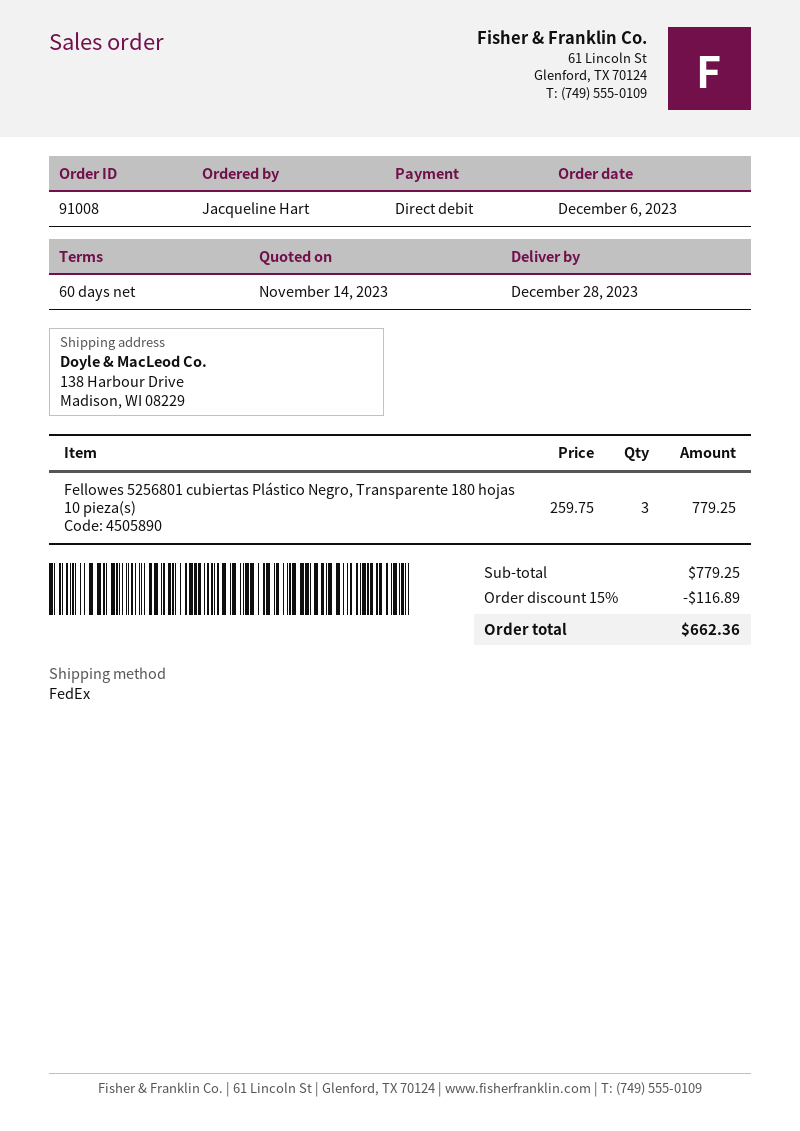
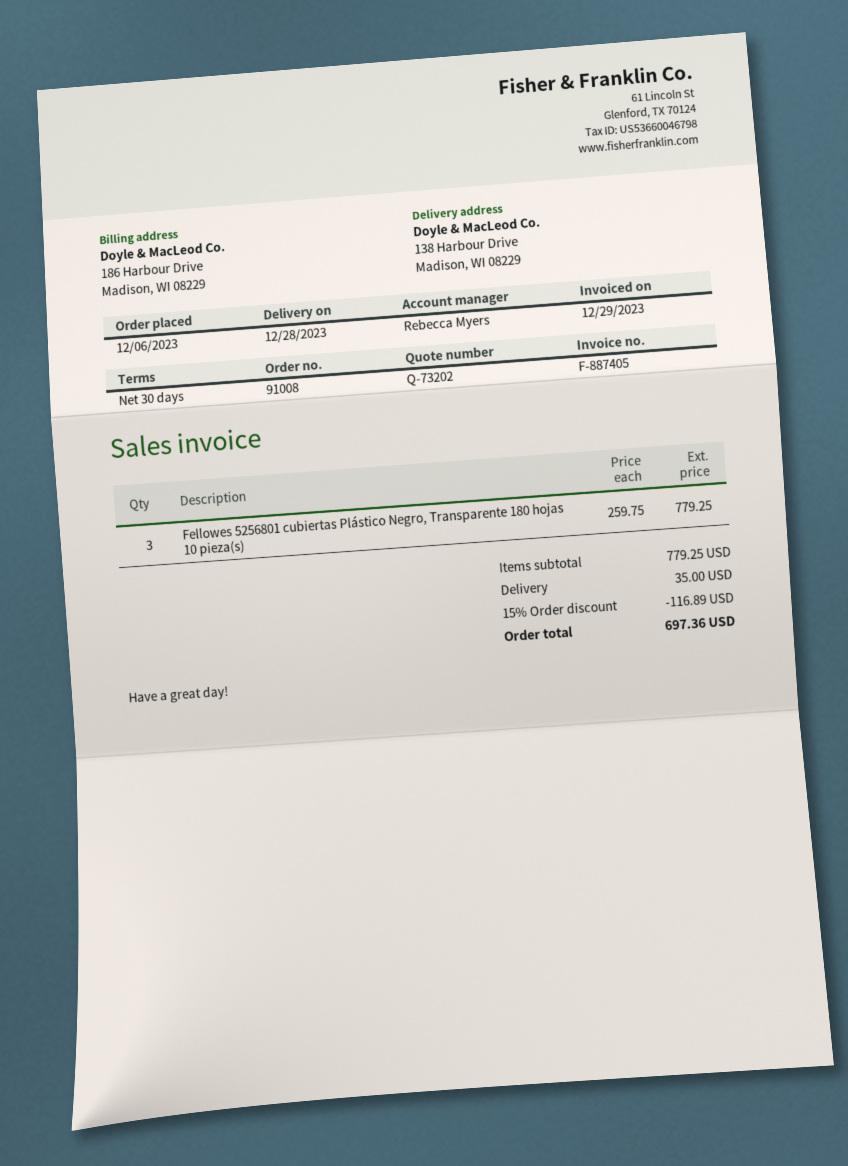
payment terms: 60 days -> 30 days
shipping: none -> 35.00
total: 662.36 -> 697.36

